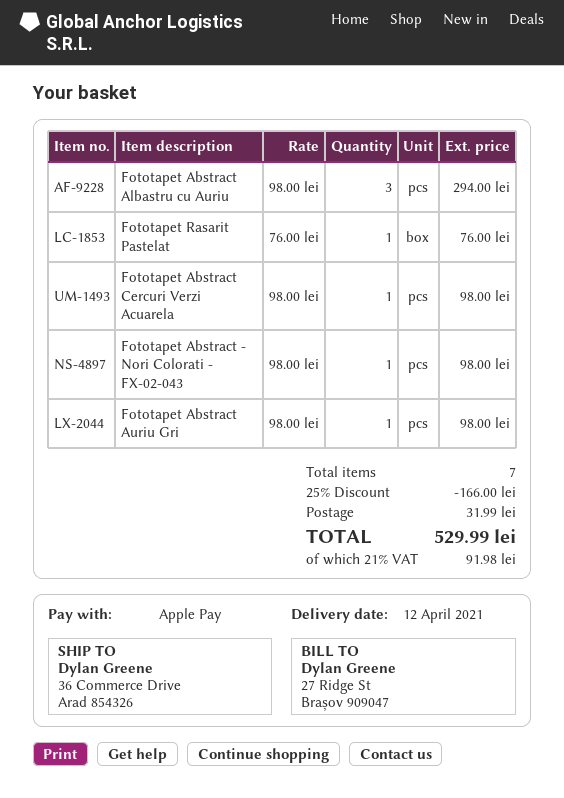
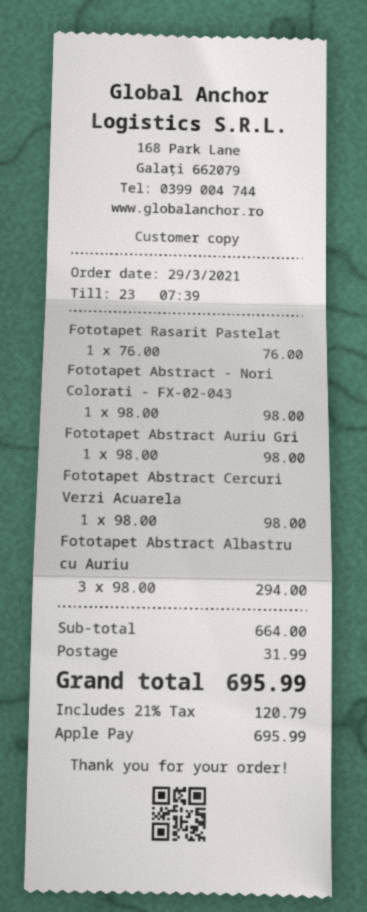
discount: 25% = 166.00 -> none
tax: 21% = 91.98 -> 21% = 120.79
total: 529.99 -> 695.99

